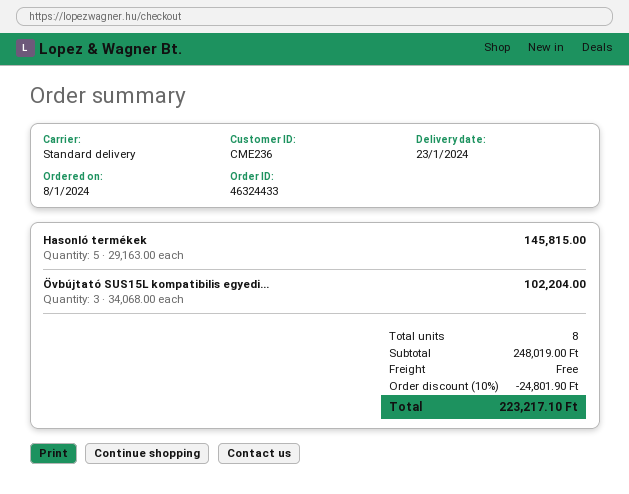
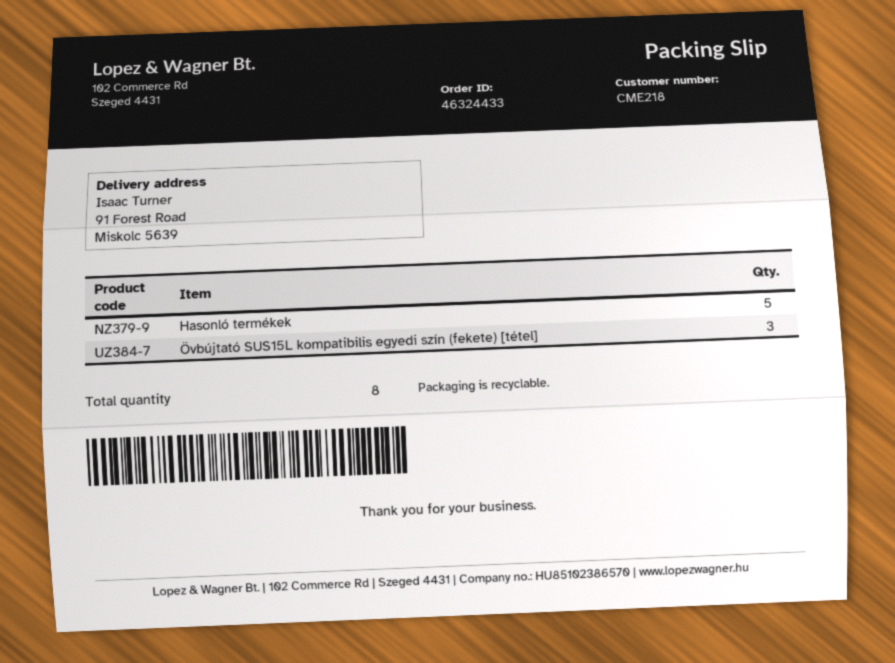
customer number: CME236 -> CME218

